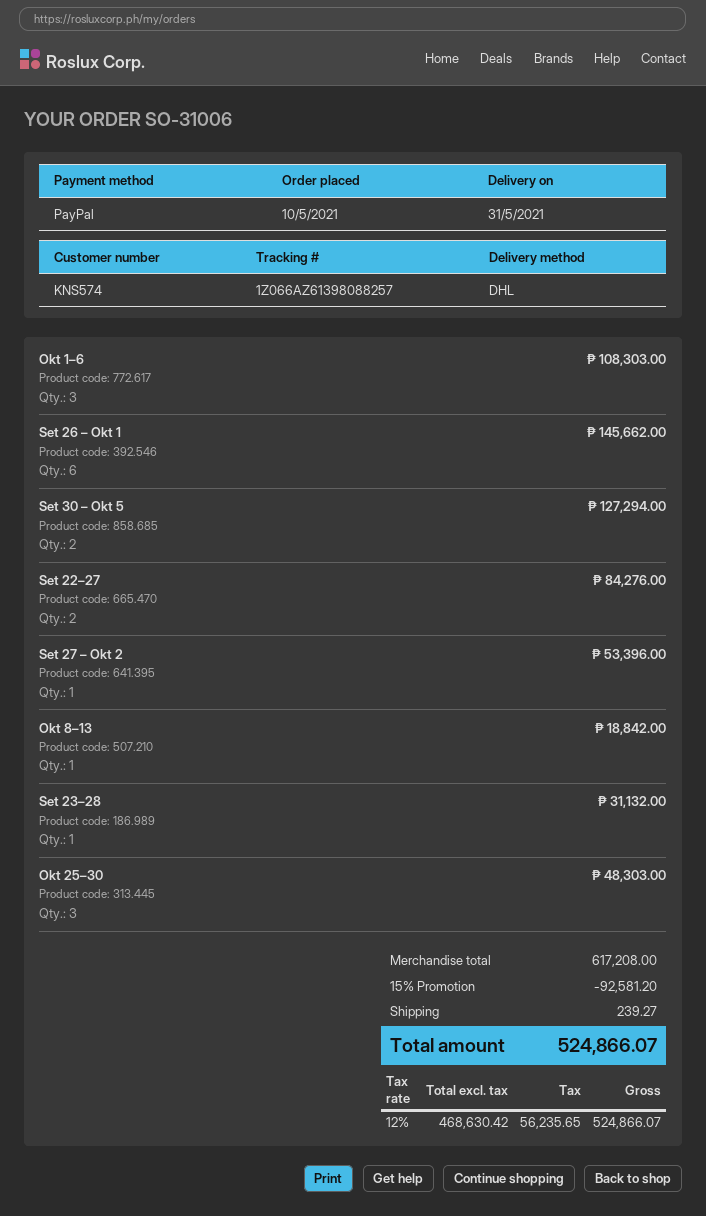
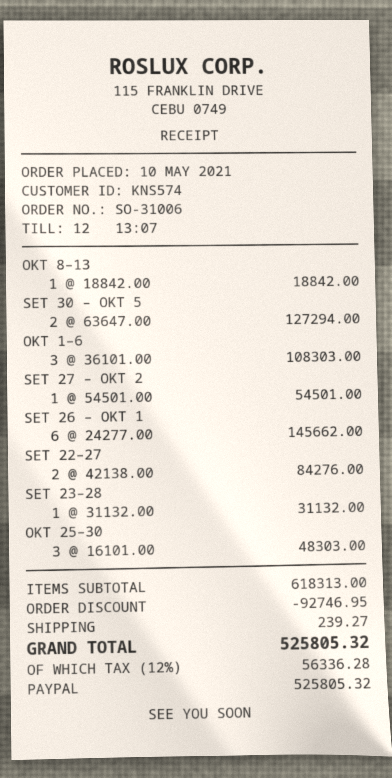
Set 27 – Okt 2: 1 for 53396.00 -> 1 for 54501.00
subtotal: 617208.00 -> 618313.00
discount: 92581.20 -> 92746.95
tax: 12% = 56235.65 -> 12% = 56336.28
total: 524866.07 -> 525805.32

